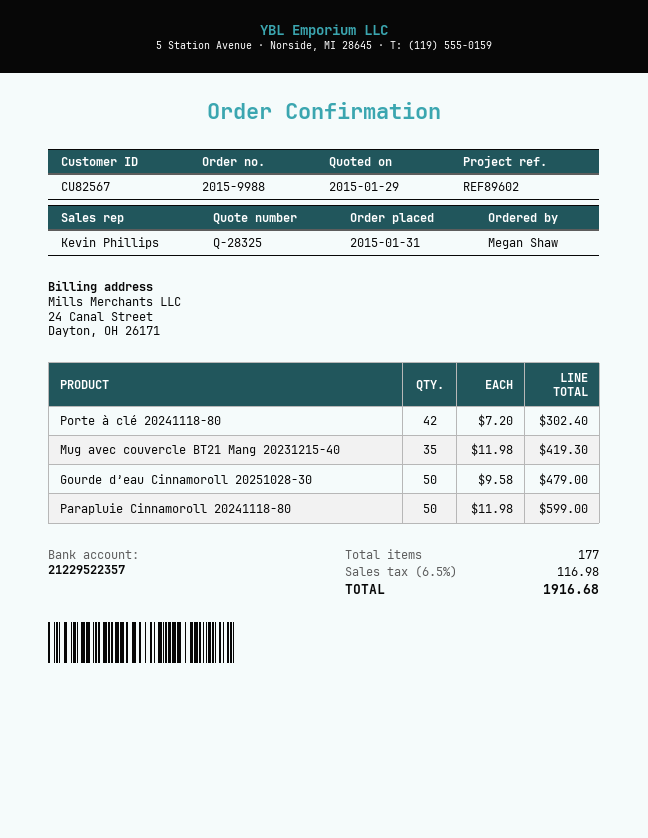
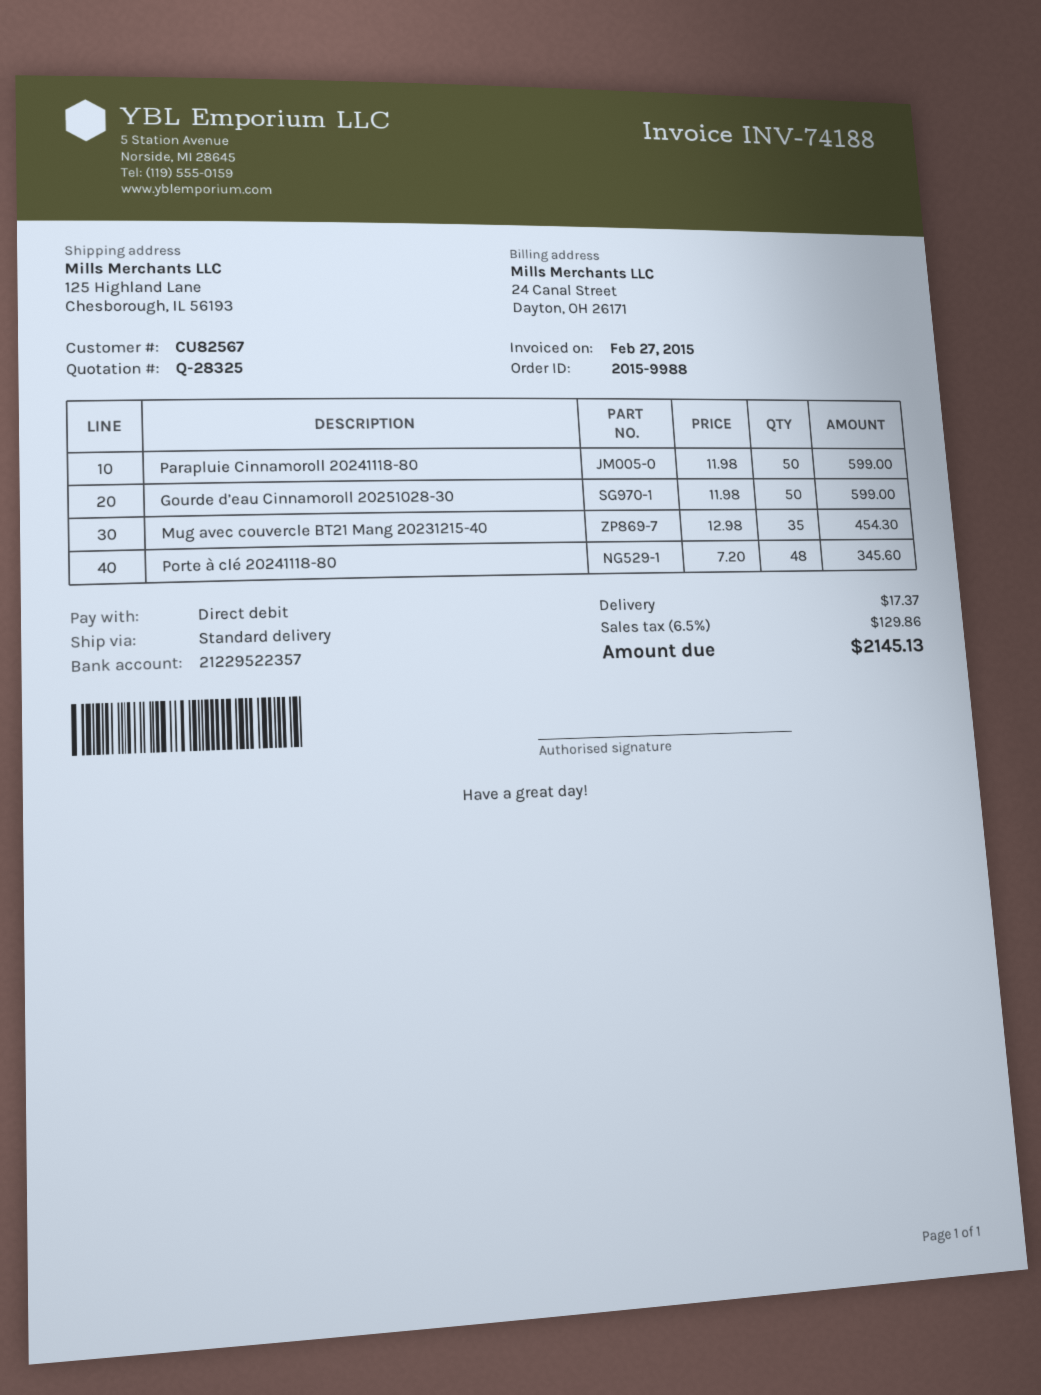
Porte à clé 20241118-80: 42 x 7.20 = 302.40 -> 48 x 7.20 = 345.60
Mug avec couvercle BT21 Mang 20231215-40: 35 x 11.98 = 419.30 -> 35 x 12.98 = 454.30
Gourde d’eau Cinnamoroll 20251028-30: 50 x 9.58 = 479.00 -> 50 x 11.98 = 599.00
shipping: none -> 17.37
tax: 6.5% = 116.98 -> 6.5% = 129.86
total: 1916.68 -> 2145.13

